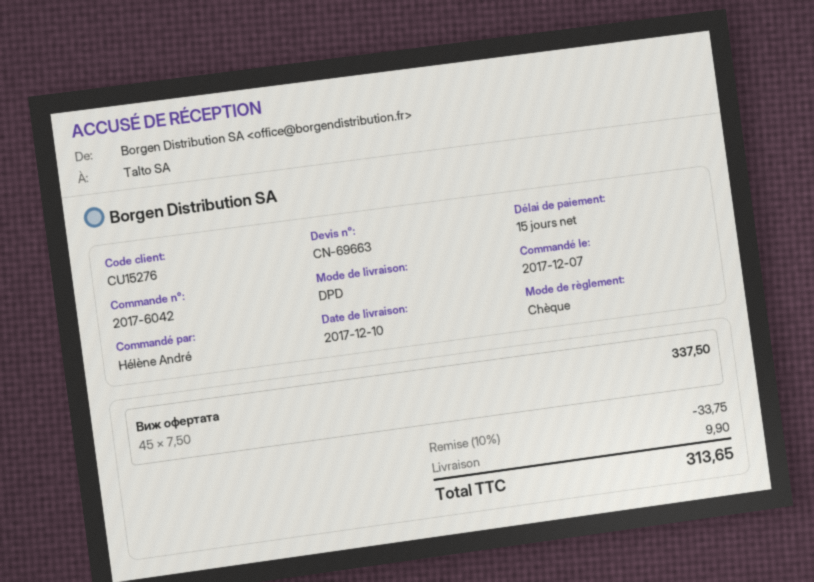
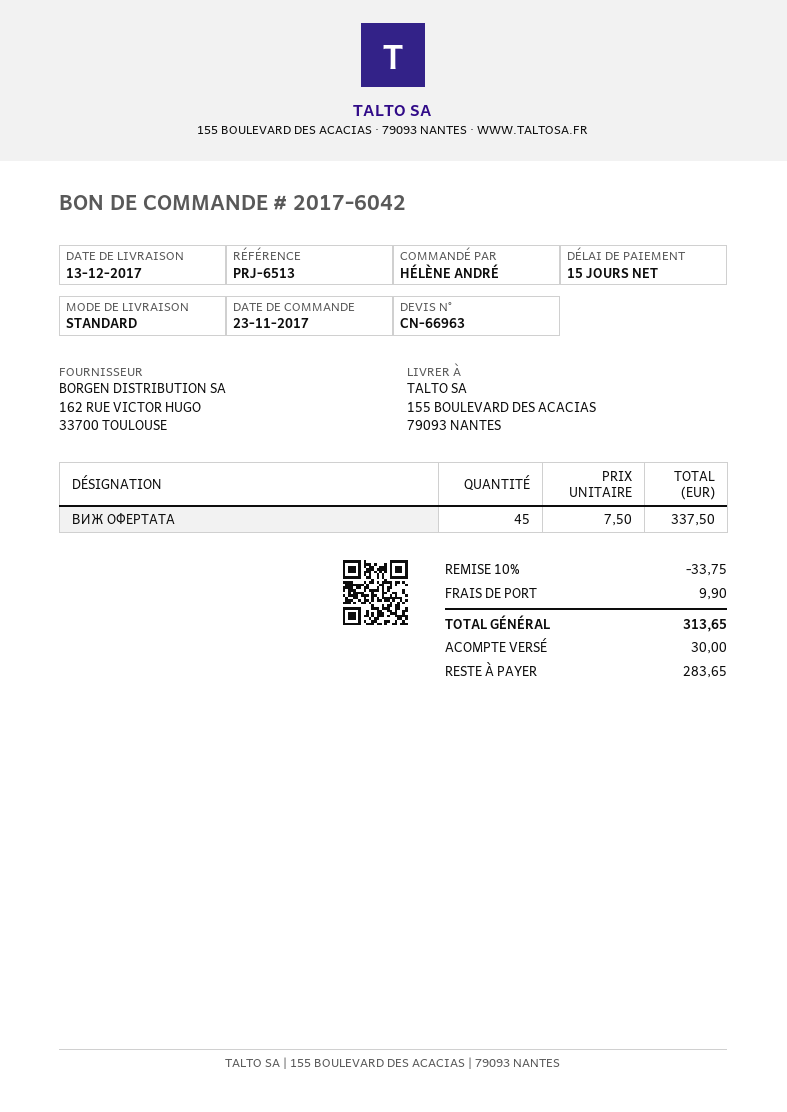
quote number: CN-69663 -> CN-66963
order date: 2017-12-07 -> 2017-11-23
delivery date: 2017-12-10 -> 2017-12-13
shipping method: DPD -> standard

